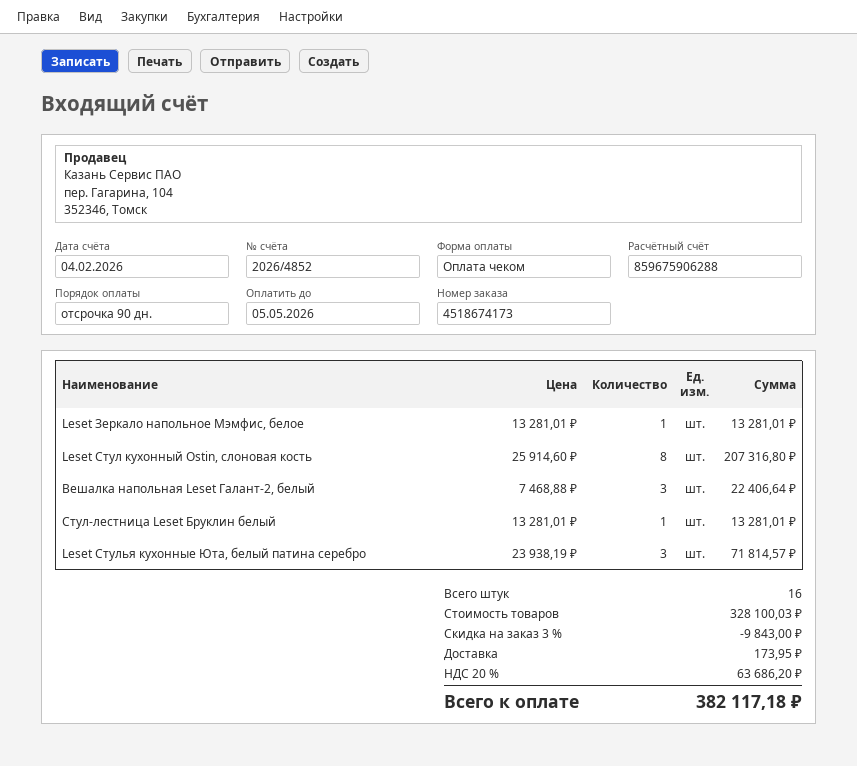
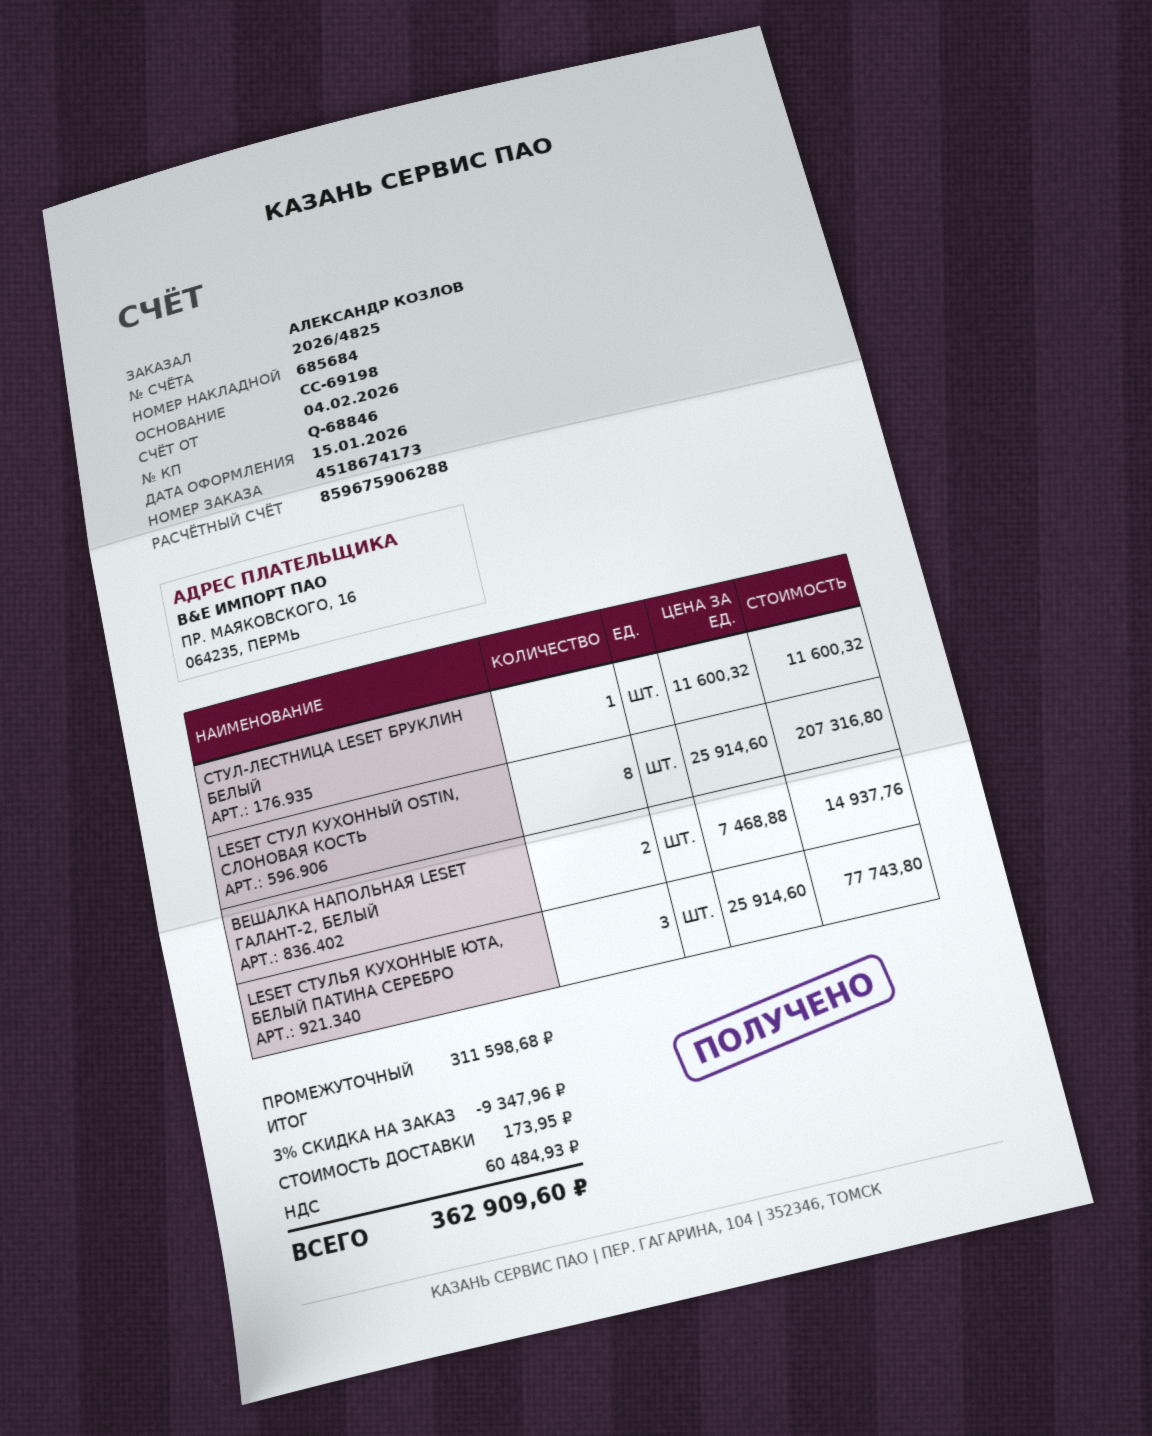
invoice number: 2026/4852 -> 2026/4825
Leset Зеркало напольное Мэмфис, белое: 1 x 13281.01 = 13281.01 -> none
Вешалка напольная Leset Галант-2, белый: 3 x 7468.88 = 22406.64 -> 2 x 7468.88 = 14937.76
Стул-лестница Leset Бруклин белый: 1 x 13281.01 = 13281.01 -> 1 x 11600.32 = 11600.32
Leset Стулья кухонные Юта, белый патина серебро: 3 x 23938.19 = 71814.57 -> 3 x 25914.60 = 77743.80
subtotal: 328100.03 -> 311598.68
discount: 3% = 9843.00 -> 3% = 9347.96
tax: 63686.20 -> 60484.93
total: 382117.18 -> 362909.60

